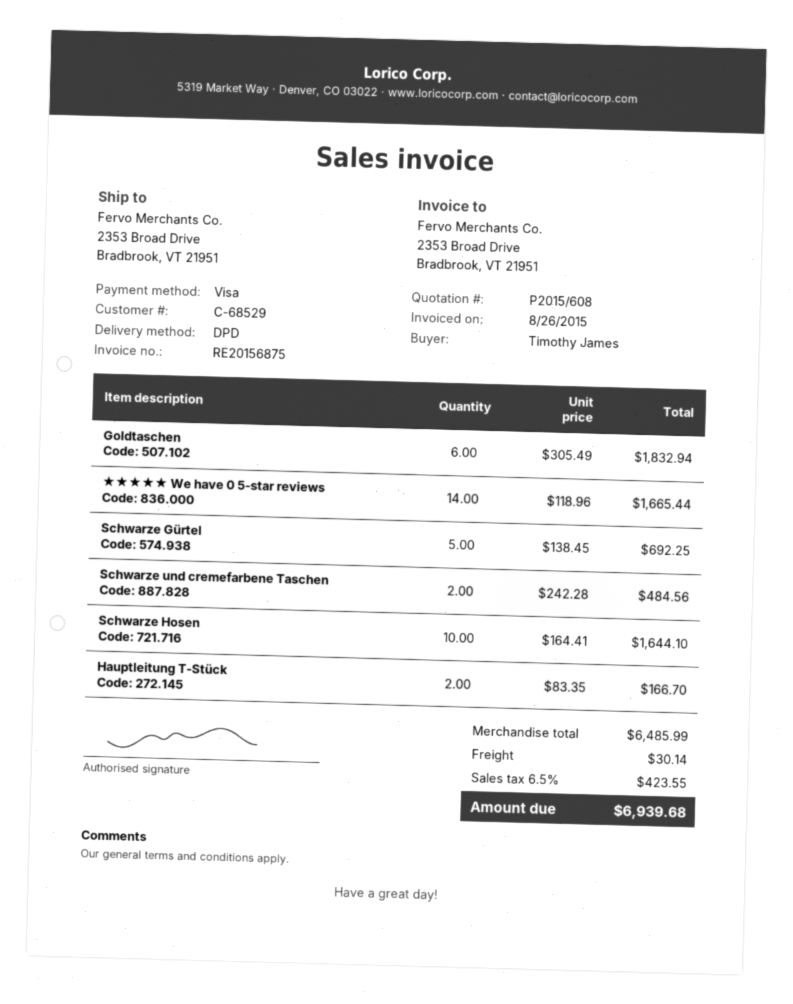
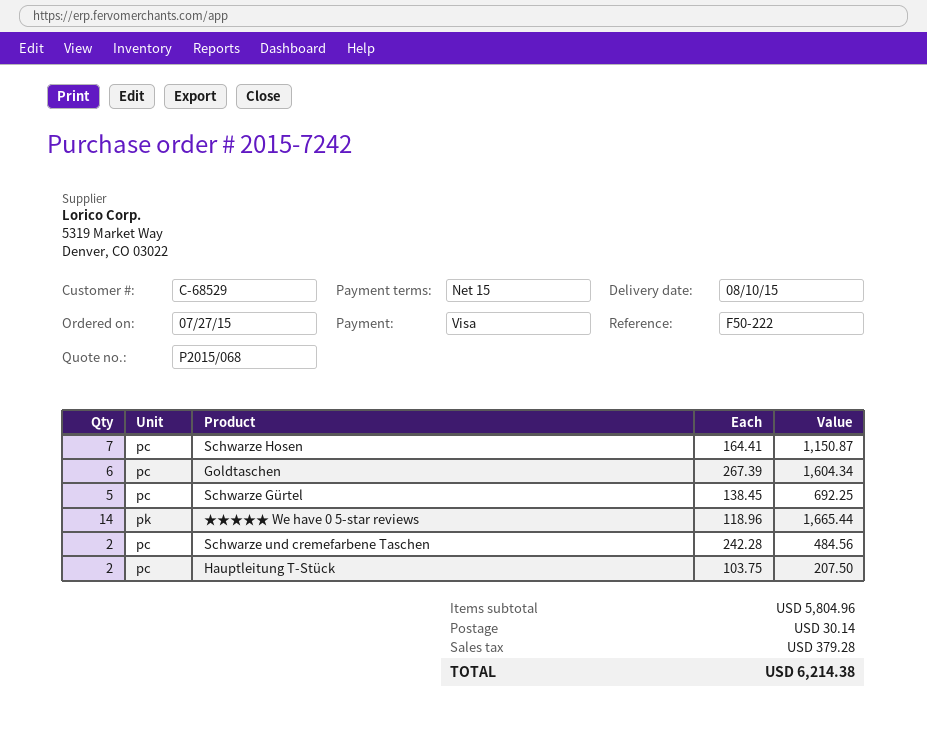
quote number: P2015/608 -> P2015/068
Goldtaschen: 6 x 305.49 = 1832.94 -> 6 x 267.39 = 1604.34
Schwarze Hosen: 10 x 164.41 = 1644.10 -> 7 x 164.41 = 1150.87
Hauptleitung T-Stück: 2 x 83.35 = 166.70 -> 2 x 103.75 = 207.50
subtotal: 6485.99 -> 5804.96
tax: 423.55 -> 379.28
total: 6939.68 -> 6214.38

